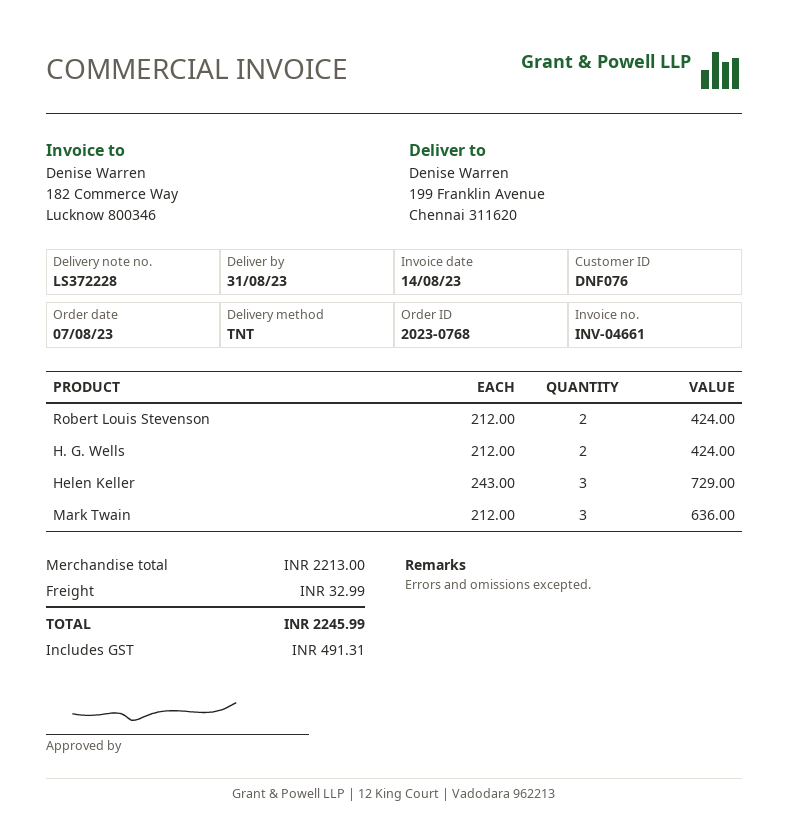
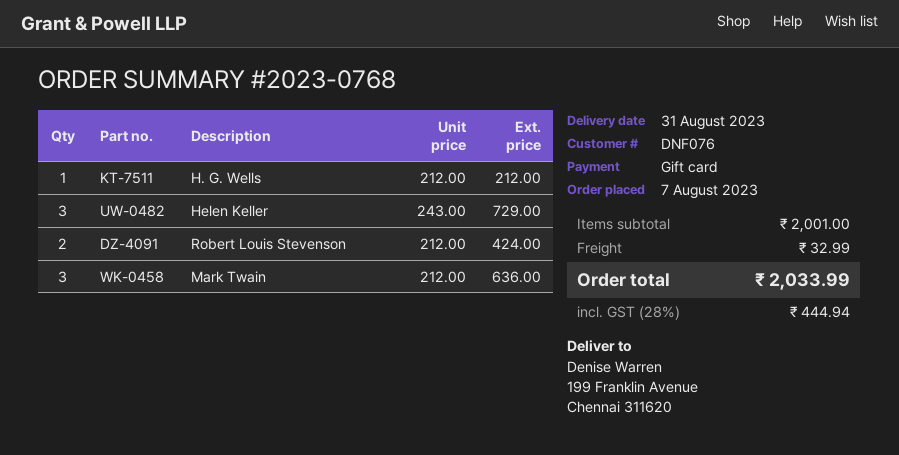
H. G. Wells: 2 x 212.00 = 424.00 -> 1 x 212.00 = 212.00
subtotal: 2213.00 -> 2001.00
tax: 491.31 -> 444.94
total: 2245.99 -> 2033.99

